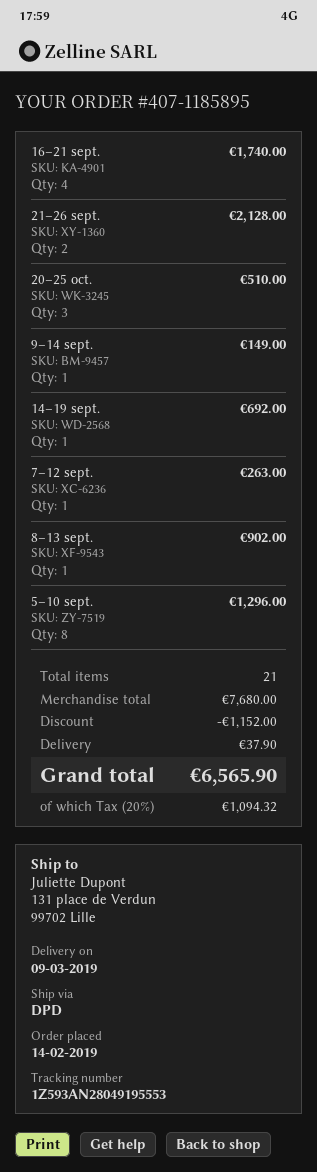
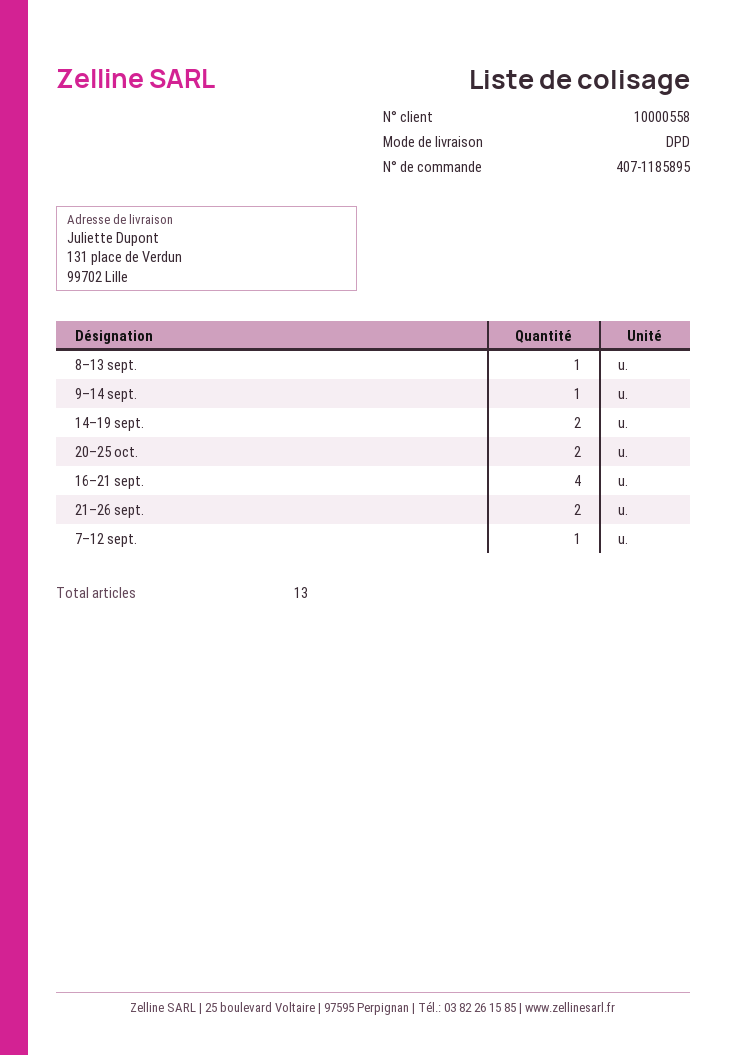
20–25 oct.: 3 -> 2
14–19 sept.: 1 -> 2
5–10 sept.: 8 -> none
total quantity: 21 -> 13

